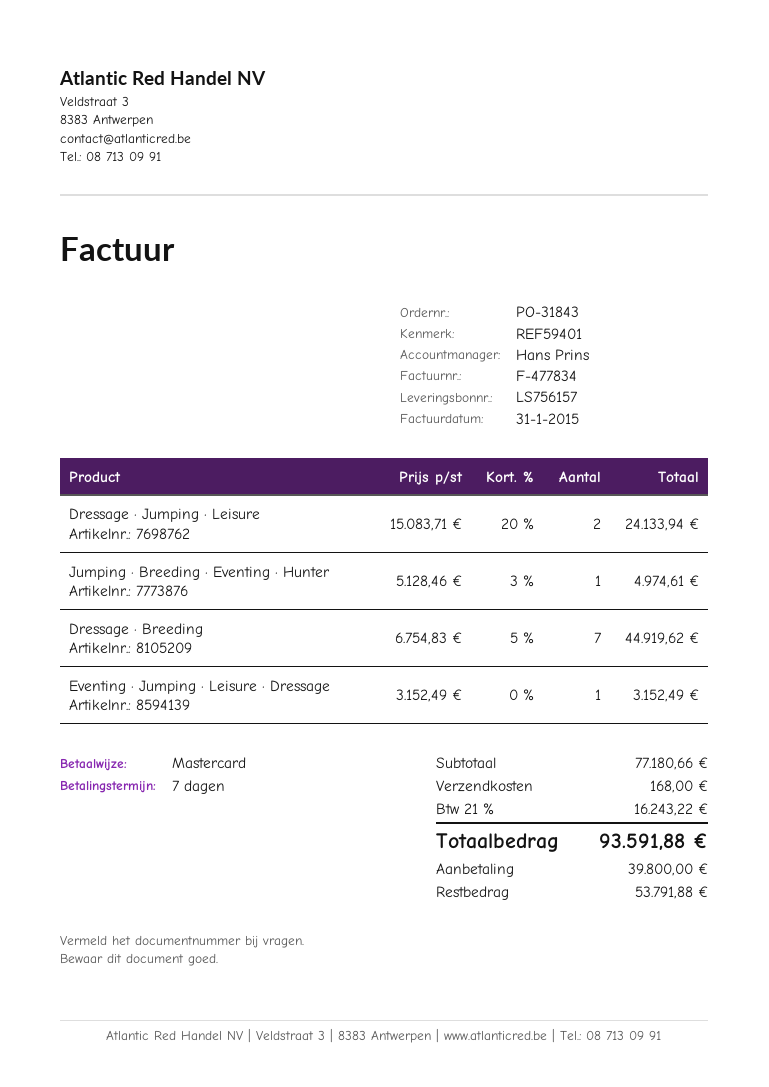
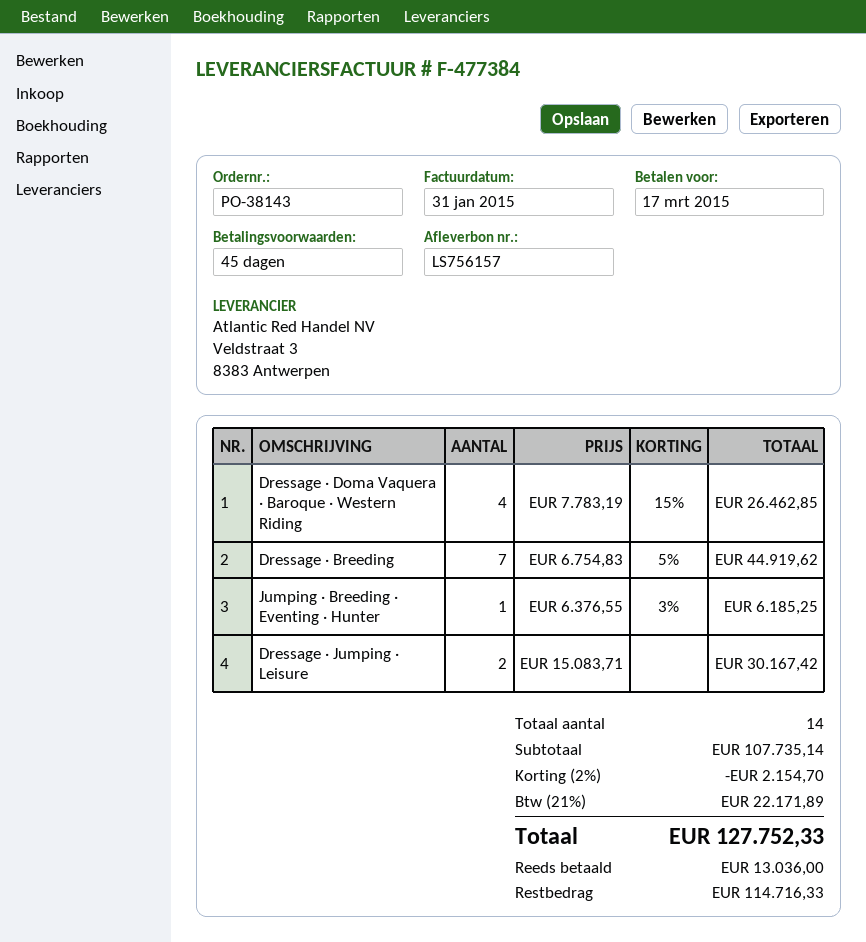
order number: PO-31843 -> PO-38143
invoice number: F-477834 -> F-477384
payment terms: 7 days -> 45 days
Dressage · Jumping · Leisure: 2 x 15083.71 - 20% = 24133.94 -> 2 x 15083.71 = 30167.42
Jumping · Breeding · Eventing · Hunter: 1 x 5128.46 - 3% = 4974.61 -> 1 x 6376.55 - 3% = 6185.25
Eventing · Jumping · Leisure · Dressage: 1 x 3152.49 = 3152.49 -> none
Dressage · Doma Vaquera · Baroque · Western Riding: none -> 4 x 7783.19 - 15% = 26462.85
subtotal: 77180.66 -> 107735.14
discount: none -> 2% = 2154.70
shipping: 168.00 -> none
tax: 21% = 16243.22 -> 21% = 22171.89
total: 93591.88 -> 127752.33
deposit: 39800.00 -> 13036.00
balance: 53791.88 -> 114716.33

